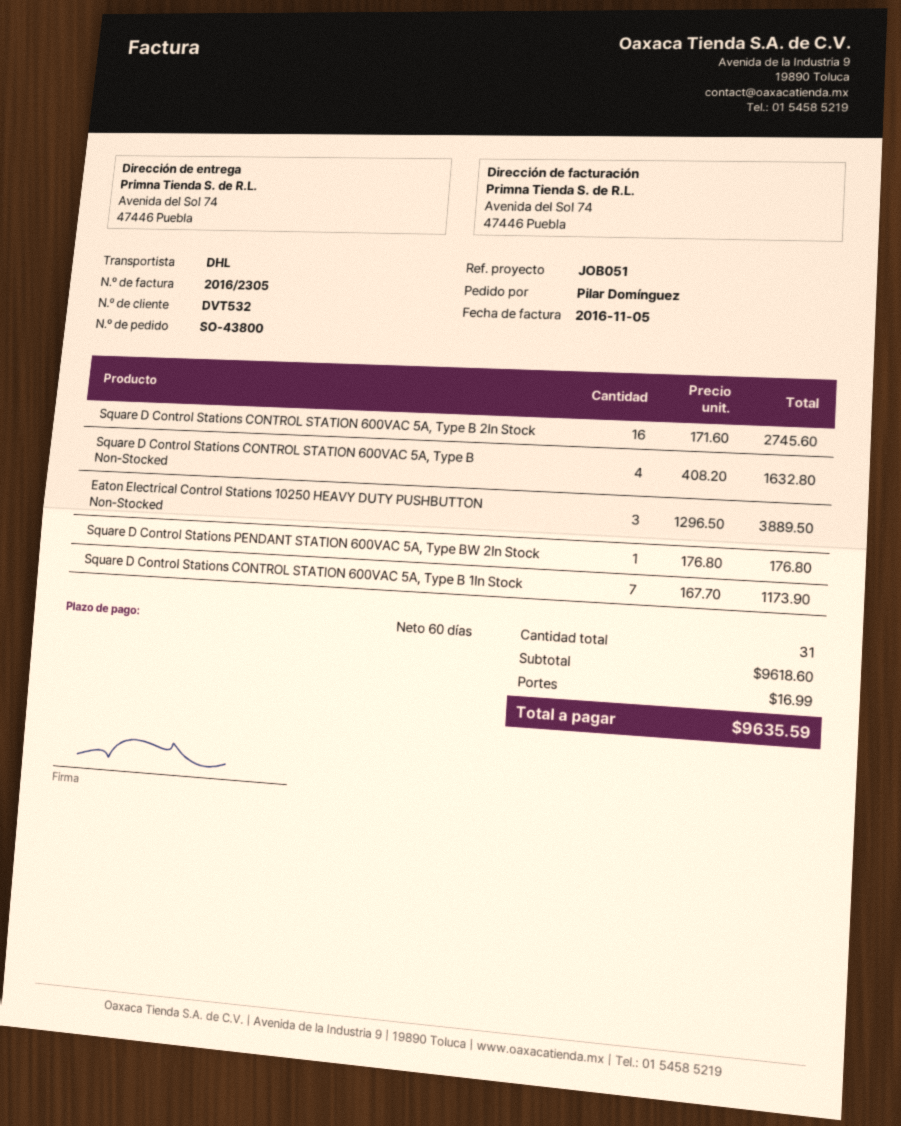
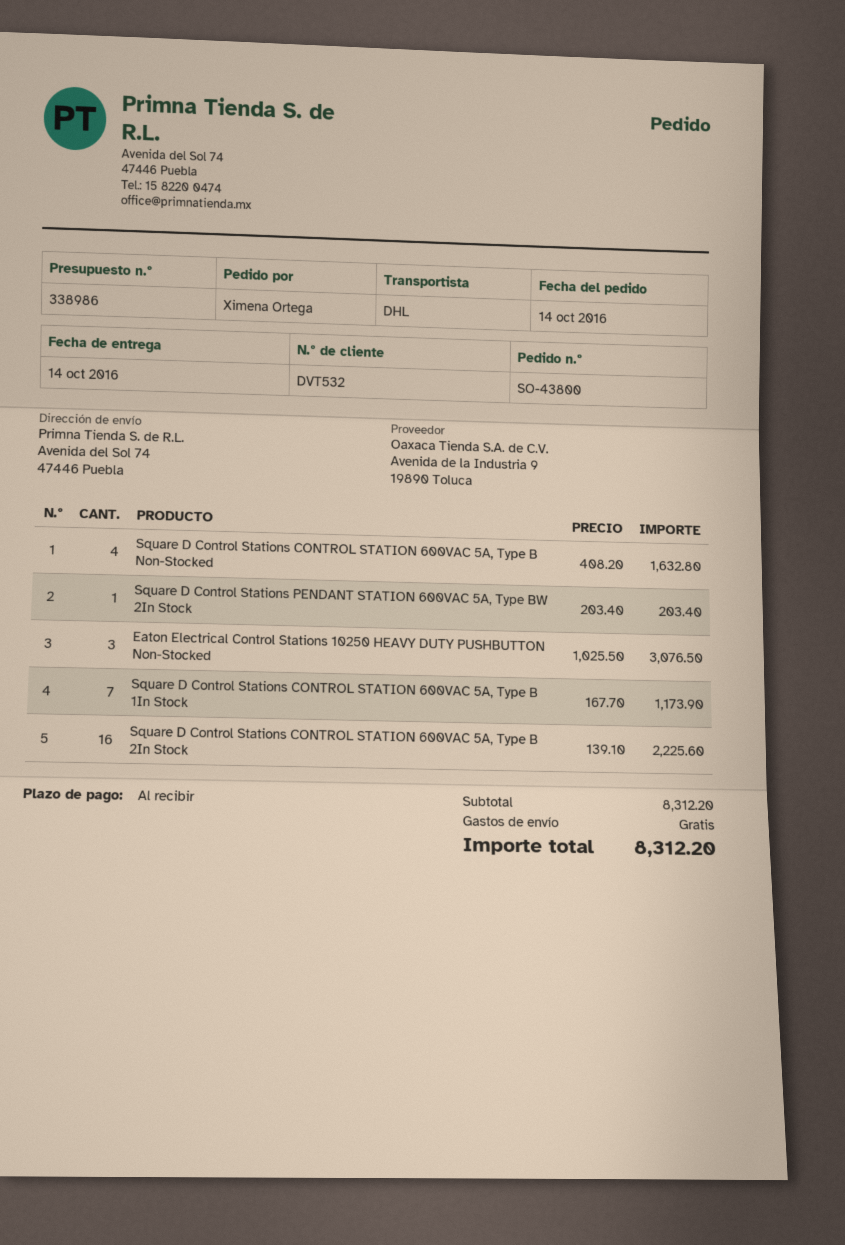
payment terms: 60 days -> on receipt
ordered by: Pilar Domínguez -> Ximena Ortega
Square D Control Stations CONTROL STATION 600VAC 5A, Type B 2In Stock: 16 x 171.60 = 2745.60 -> 16 x 139.10 = 2225.60
Eaton Electrical Control Stations 10250 HEAVY DUTY PUSHBUTTON Non-Stocked: 3 x 1296.50 = 3889.50 -> 3 x 1025.50 = 3076.50
Square D Control Stations PENDANT STATION 600VAC 5A, Type BW 2In Stock: 1 x 176.80 = 176.80 -> 1 x 203.40 = 203.40
subtotal: 9618.60 -> 8312.20
shipping: 16.99 -> 0.00
total: 9635.59 -> 8312.20

